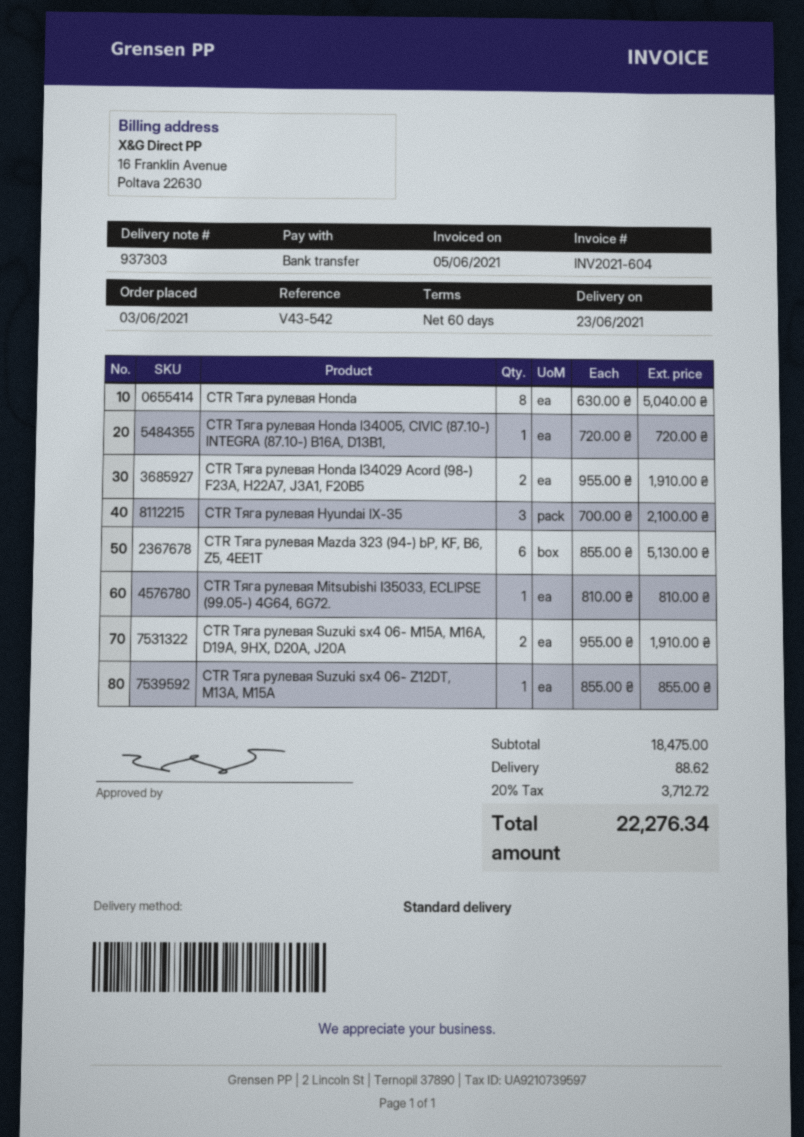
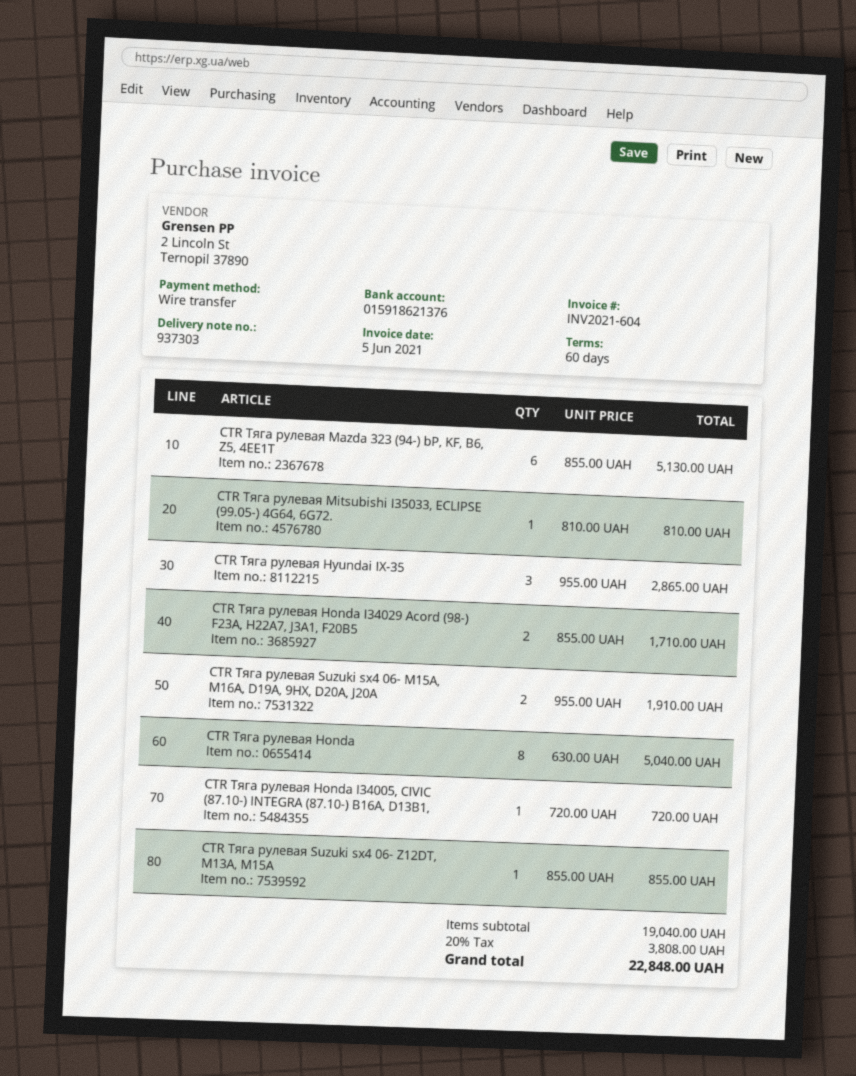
CTR Тяга рулевая Honda I34029 Acord (98-) F23A, H22A7, J3A1, F20B5: 2 x 955.00 = 1910.00 -> 2 x 855.00 = 1710.00
CTR Тяга рулевая Hyundai IX-35: 3 x 700.00 = 2100.00 -> 3 x 955.00 = 2865.00
subtotal: 18475.00 -> 19040.00
shipping: 88.62 -> none
tax: 20% = 3712.72 -> 20% = 3808.00
total: 22276.34 -> 22848.00

